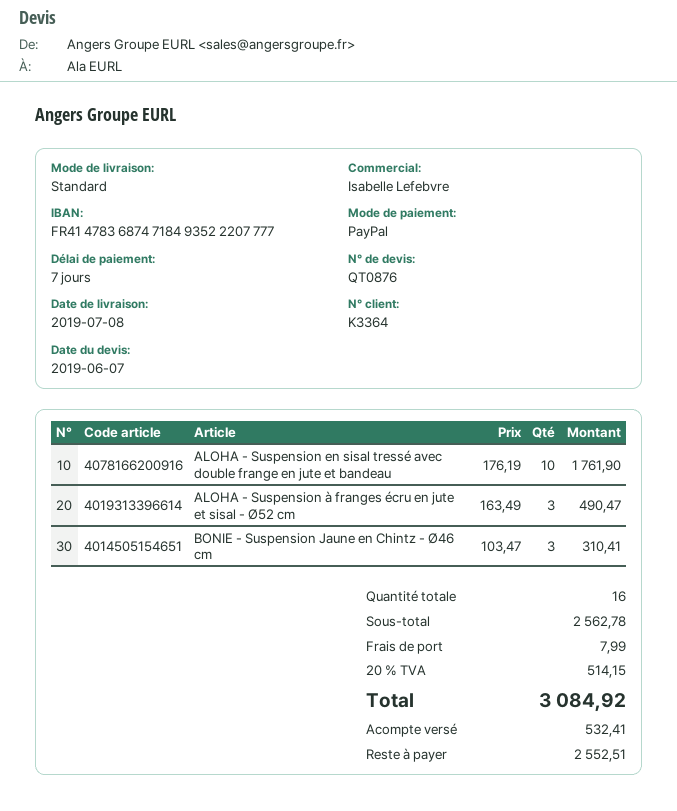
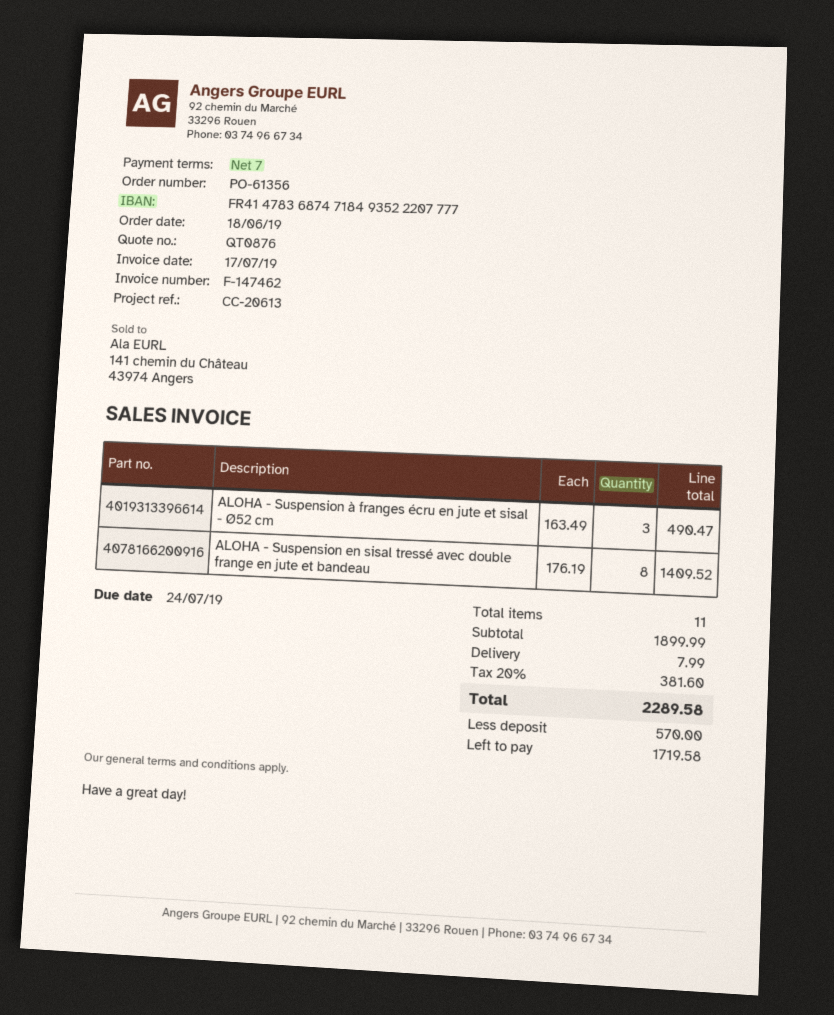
ALOHA - Suspension en sisal tressé avec double frange en jute et bandeau: 10 x 176.19 = 1761.90 -> 8 x 176.19 = 1409.52
BONIE - Suspension Jaune en Chintz - Ø46 cm: 3 x 103.47 = 310.41 -> none
total quantity: 16 -> 11
subtotal: 2562.78 -> 1899.99
tax: 20% = 514.15 -> 20% = 381.60
total: 3084.92 -> 2289.58
deposit: 532.41 -> 570.00
balance: 2552.51 -> 1719.58

